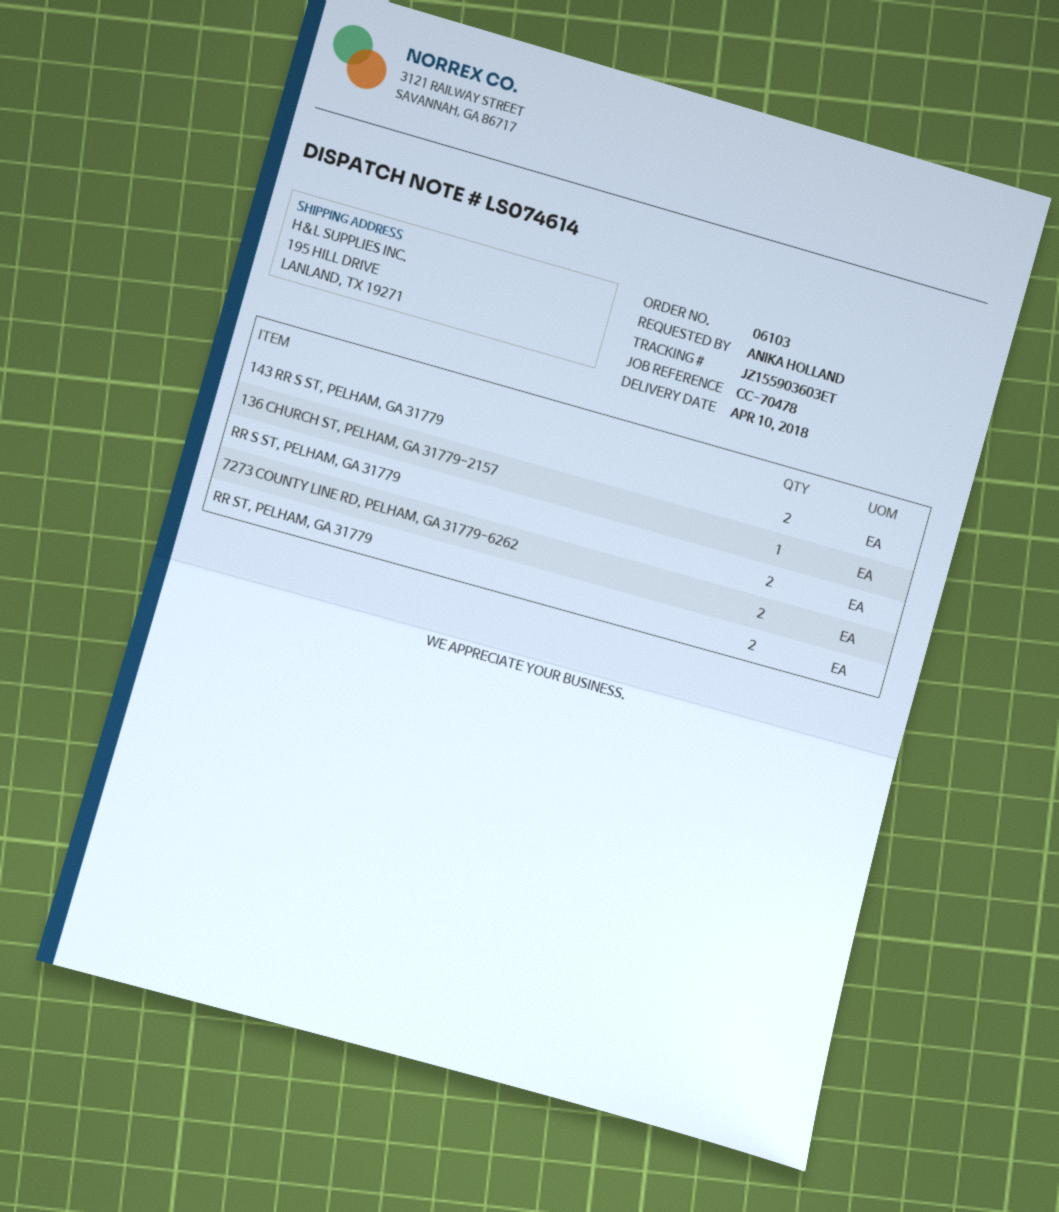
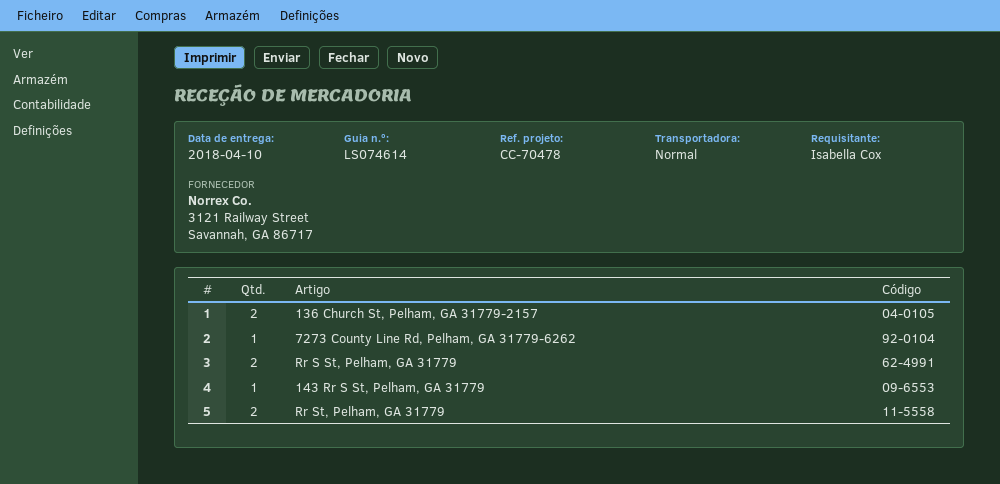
ordered by: ANIKA HOLLAND -> Isabella Cox
143 RR S ST, PELHAM, GA 31779: 2 -> 1
136 CHURCH ST, PELHAM, GA 31779-2157: 1 -> 2
7273 COUNTY LINE RD, PELHAM, GA 31779-6262: 2 -> 1

